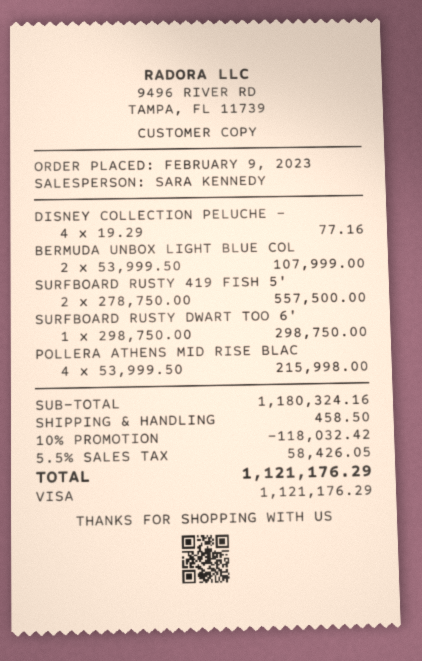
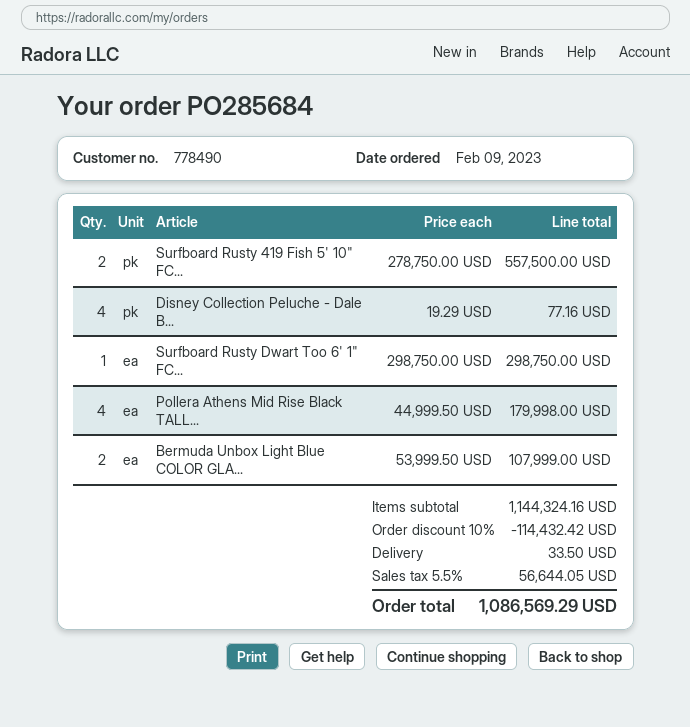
POLLERA ATHENS MID RISE BLAC: 4 x 53999.50 = 215998.00 -> 4 x 44999.50 = 179998.00
subtotal: 1180324.16 -> 1144324.16
discount: 10% = 118032.42 -> 10% = 114432.42
shipping: 458.50 -> 33.50
tax: 5.5% = 58426.05 -> 5.5% = 56644.05
total: 1121176.29 -> 1086569.29

